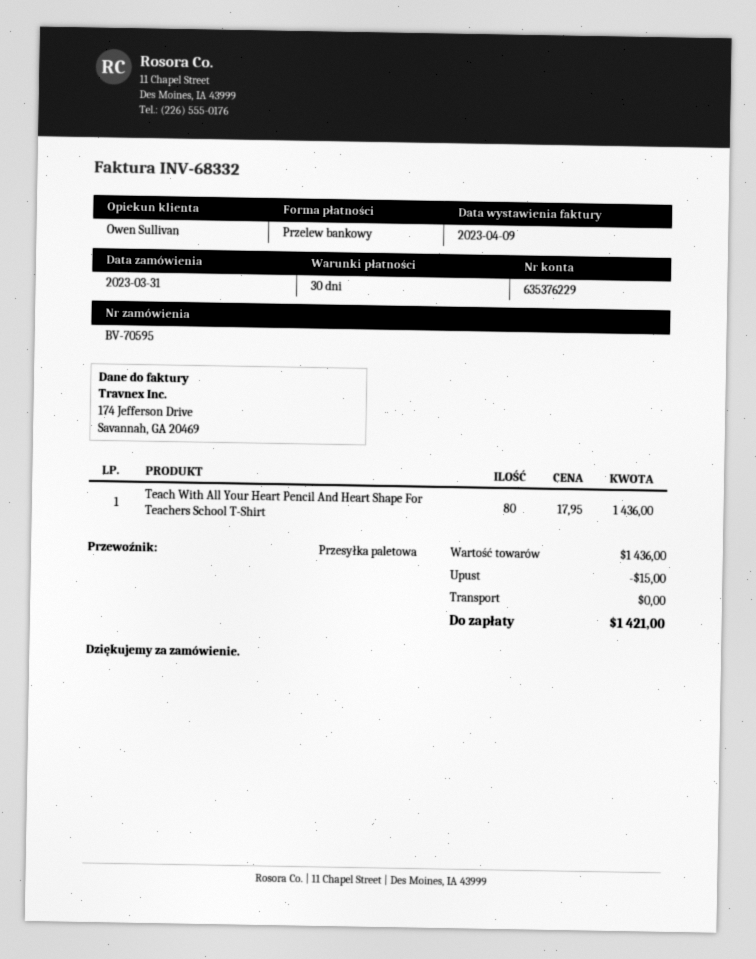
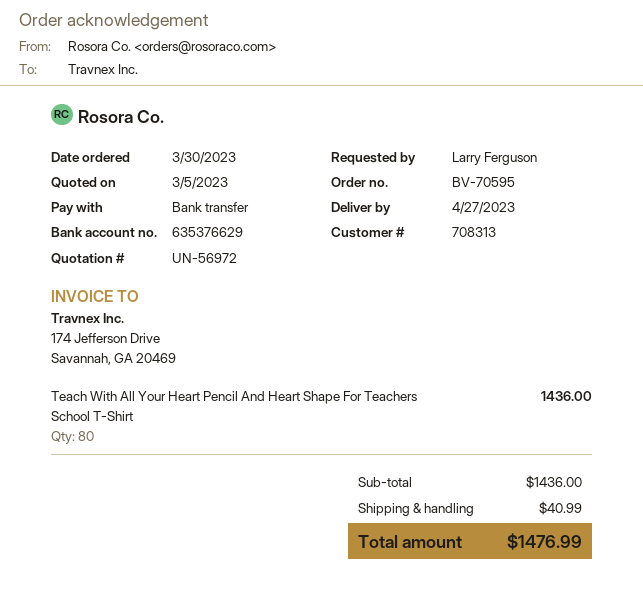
order date: 2023-03-31 -> 2023-03-30
bank account: 635376229 -> 635376629
discount: 15.00 -> none
shipping: 0.00 -> 40.99
total: 1421.00 -> 1476.99

